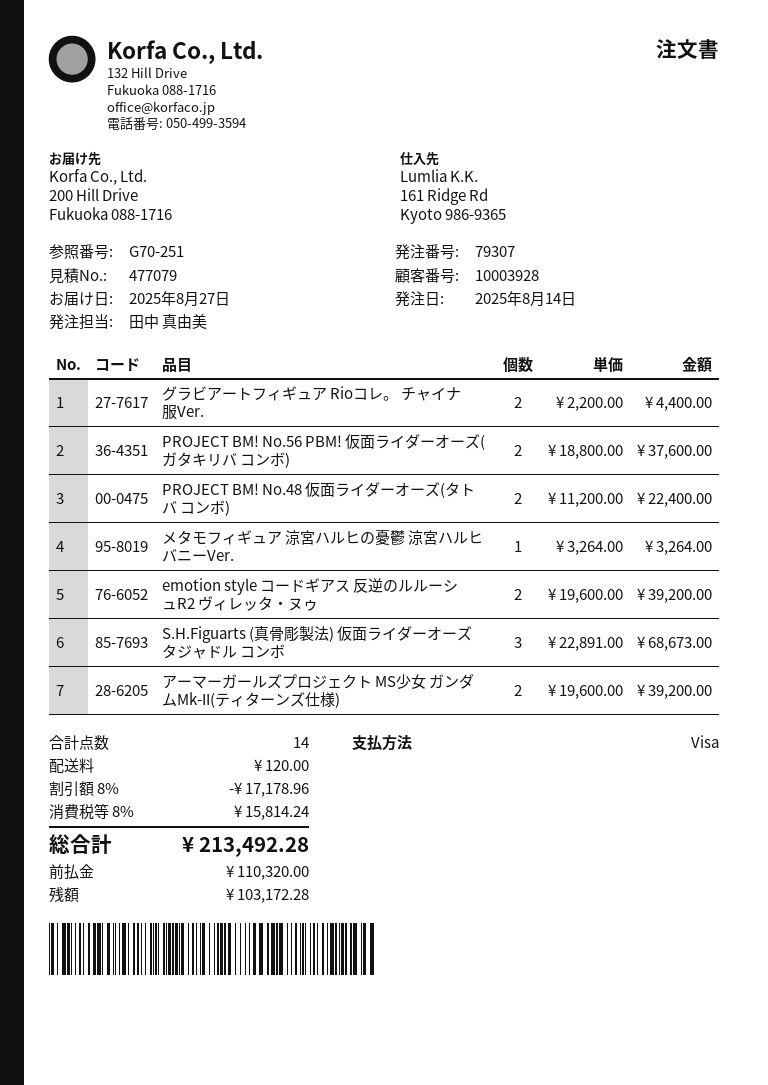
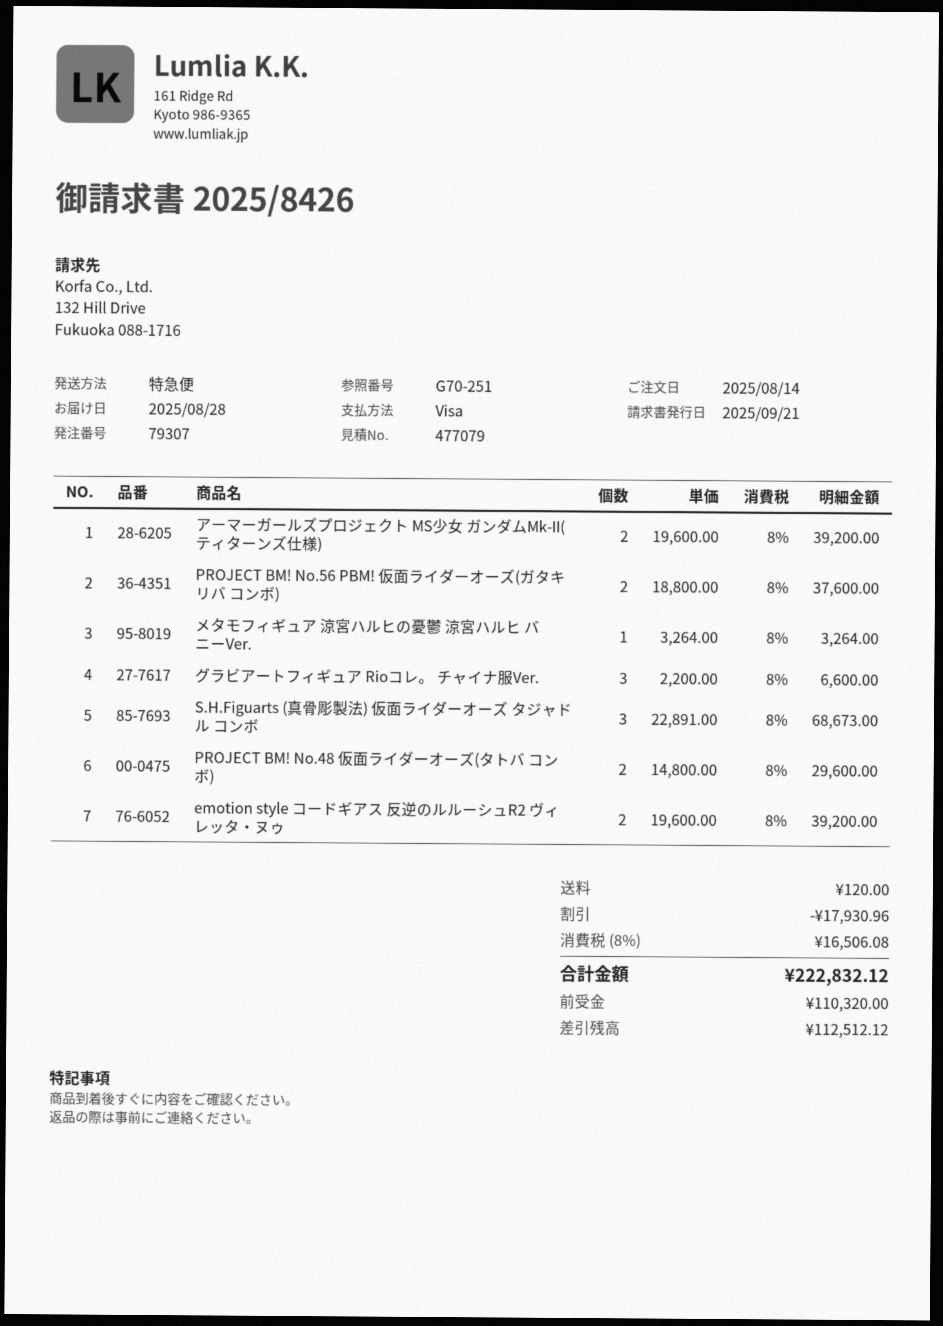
delivery date: 2025-08-27 -> 2025-08-28
グラビアートフィギュア Rioコレ。 チャイナ服Ver.: 2 x 2200.00 = 4400.00 -> 3 x 2200.00 = 6600.00
PROJECT BM! No.48 仮面ライダーオーズ(タトバ コンボ): 2 x 11200.00 = 22400.00 -> 2 x 14800.00 = 29600.00
discount: 17178.96 -> 17930.96
tax: 8% = 15814.24 -> 8% = 16506.08
total: 213492.28 -> 222832.12
balance: 103172.28 -> 112512.12

